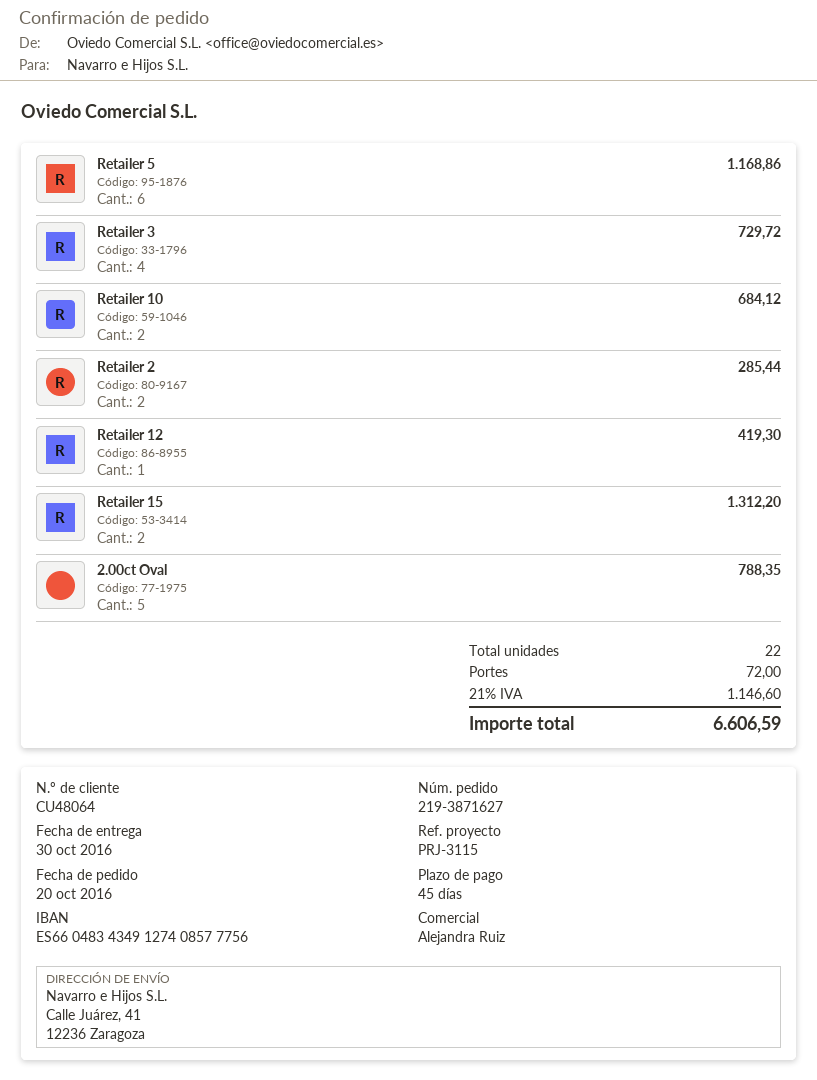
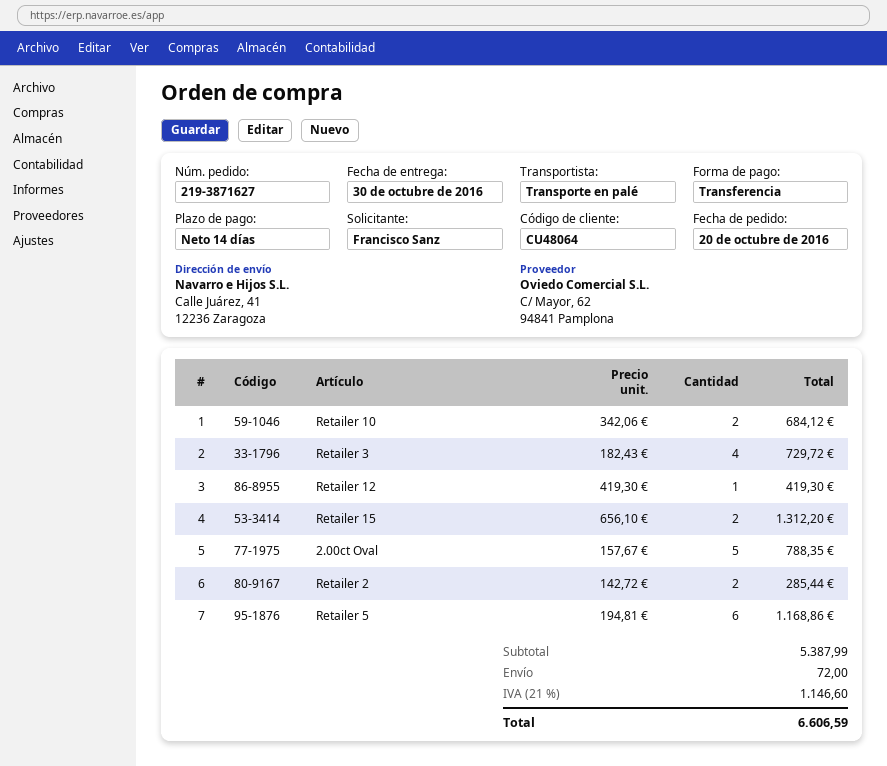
payment terms: 45 days -> 14 days

